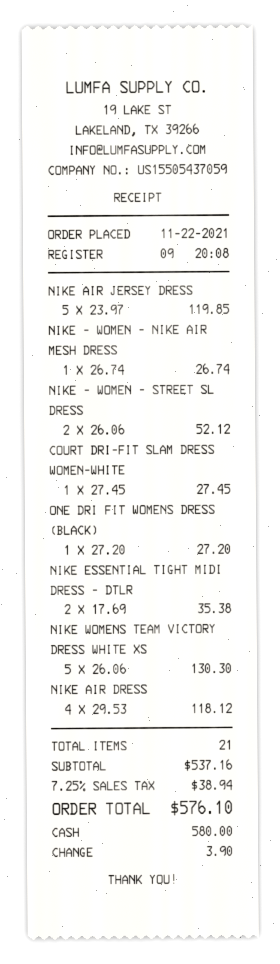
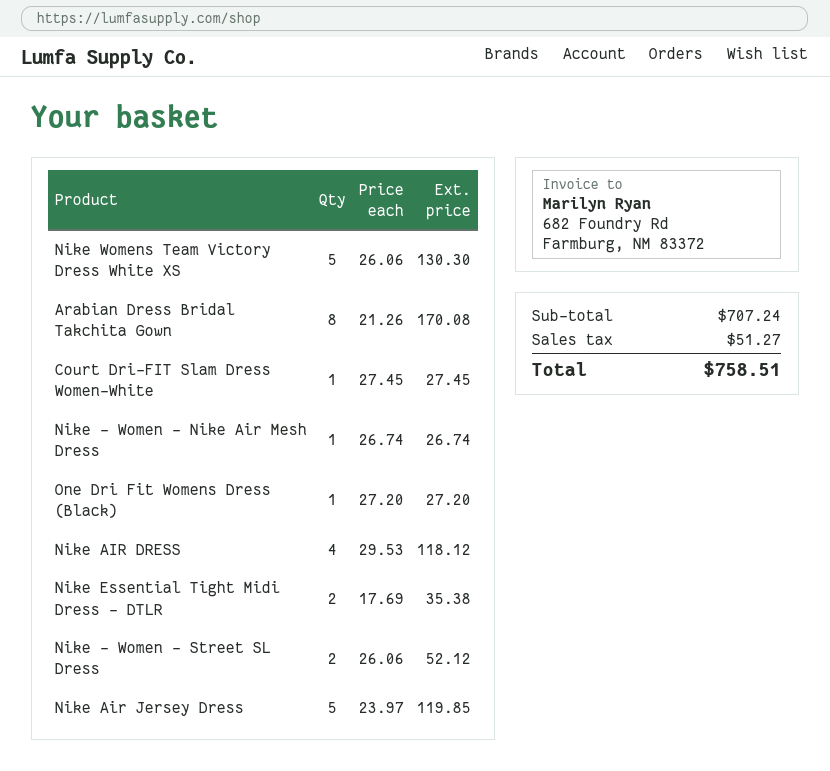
Arabian Dress Bridal Takchita Gown: none -> 8 x 21.26 = 170.08
subtotal: 537.16 -> 707.24
tax: 38.94 -> 51.27
total: 576.10 -> 758.51

